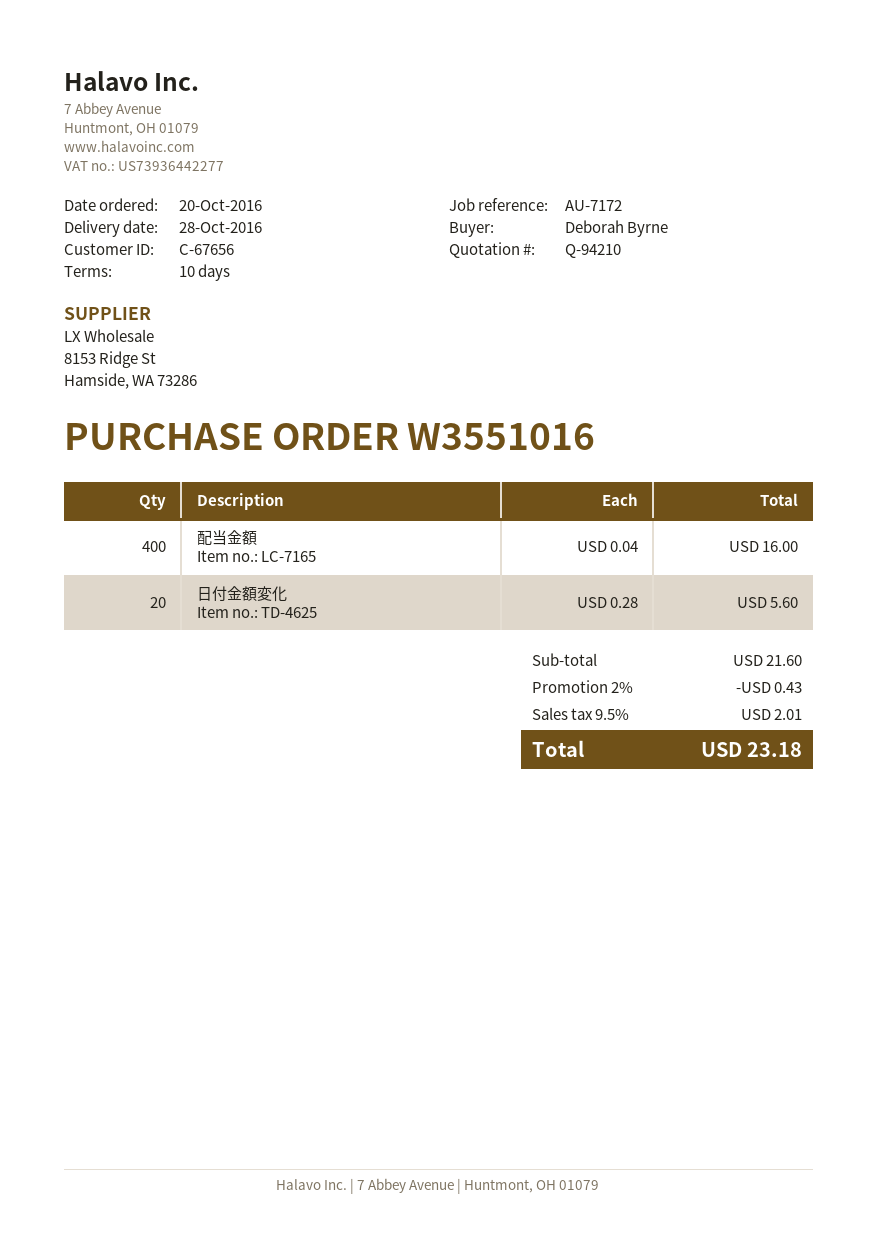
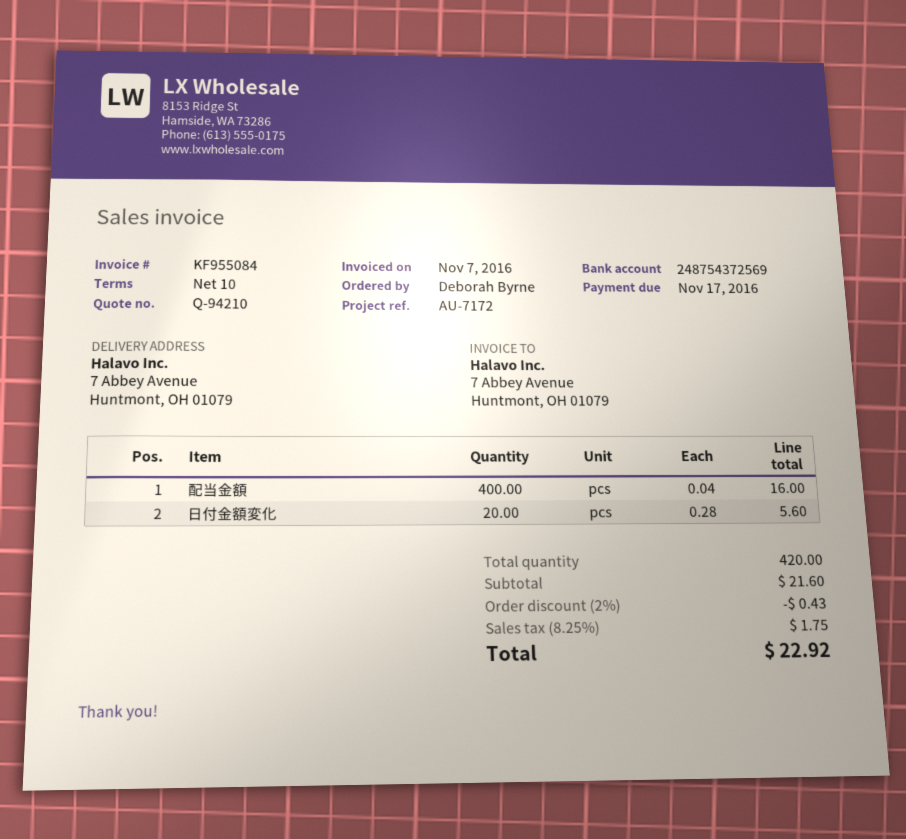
tax: 9.5% = 2.01 -> 8.25% = 1.75
total: 23.18 -> 22.92

